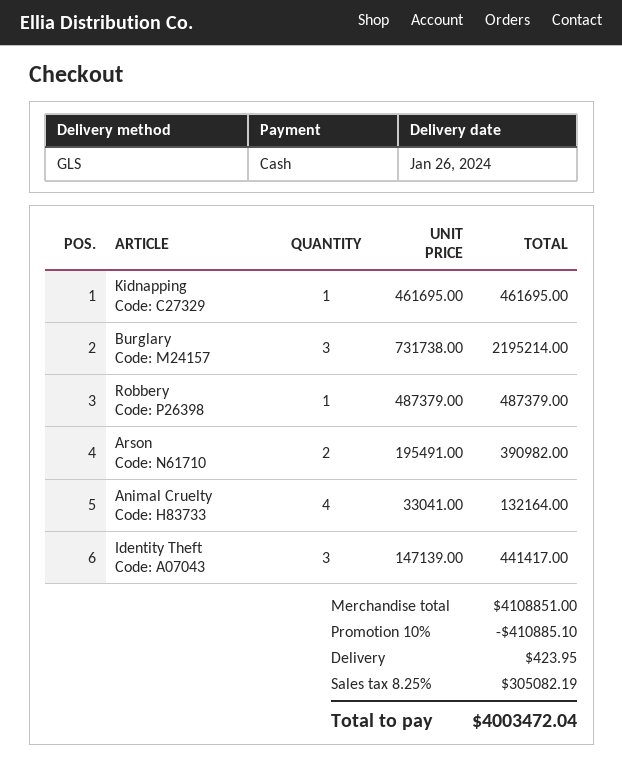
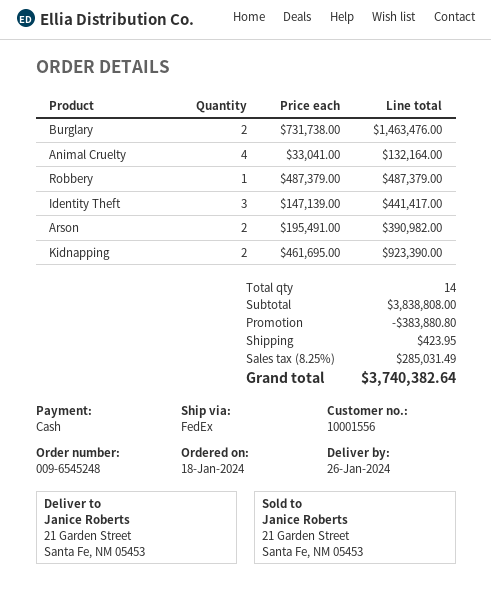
shipping method: GLS -> FedEx
Kidnapping: 1 x 461695.00 = 461695.00 -> 2 x 461695.00 = 923390.00
Burglary: 3 x 731738.00 = 2195214.00 -> 2 x 731738.00 = 1463476.00
subtotal: 4108851.00 -> 3838808.00
discount: 410885.10 -> 383880.80
tax: 8.25% = 305082.19 -> 8.25% = 285031.49
total: 4003472.04 -> 3740382.64

